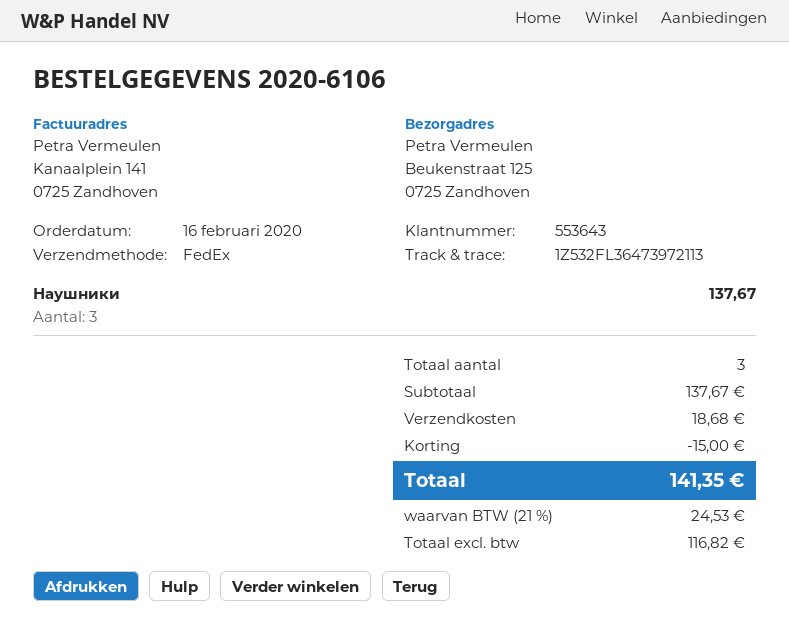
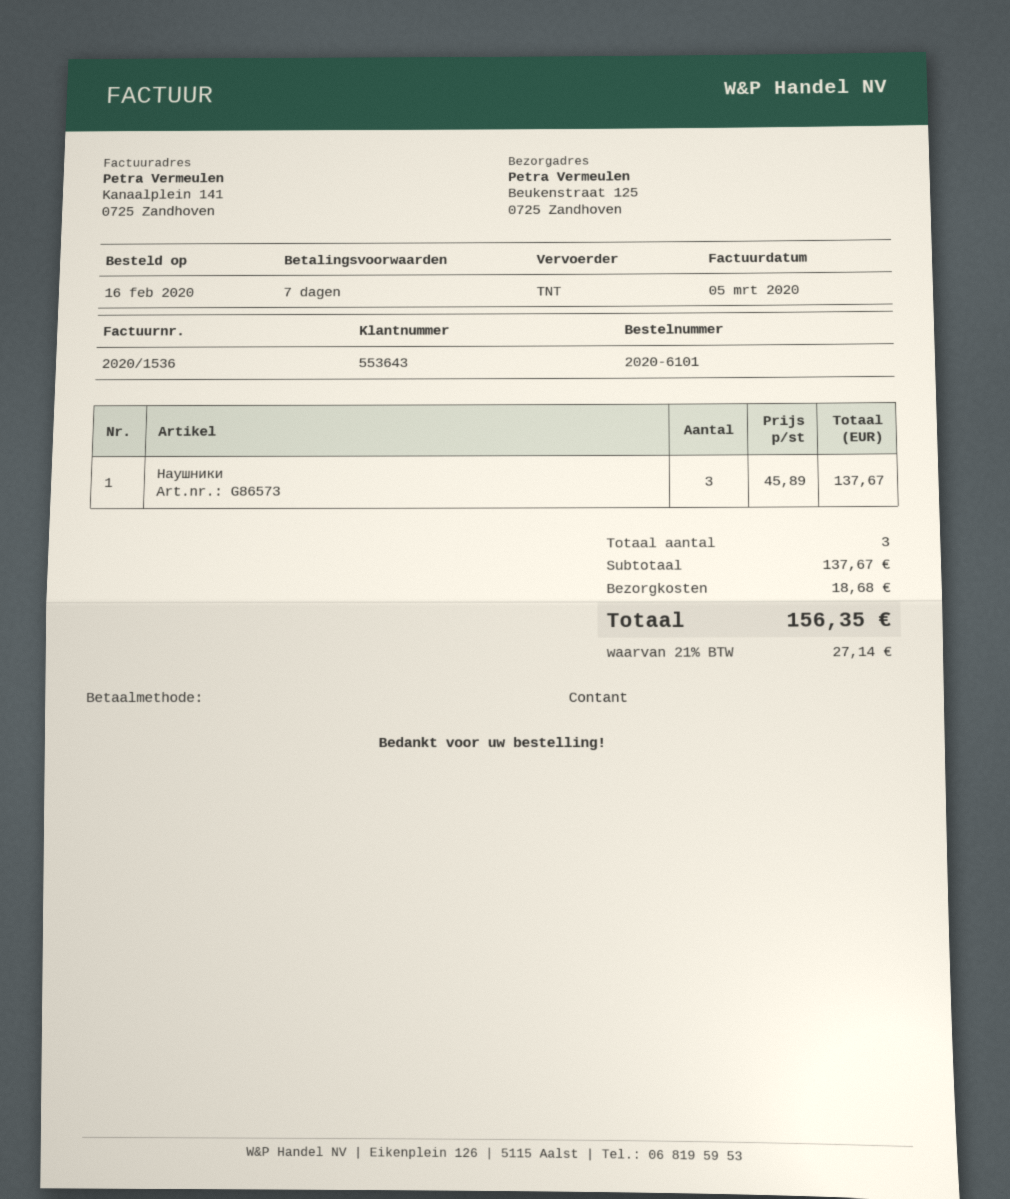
order number: 2020-6106 -> 2020-6101
shipping method: FedEx -> TNT
discount: 15.00 -> none
tax: 21% = 24.53 -> 21% = 27.14
total: 141.35 -> 156.35

